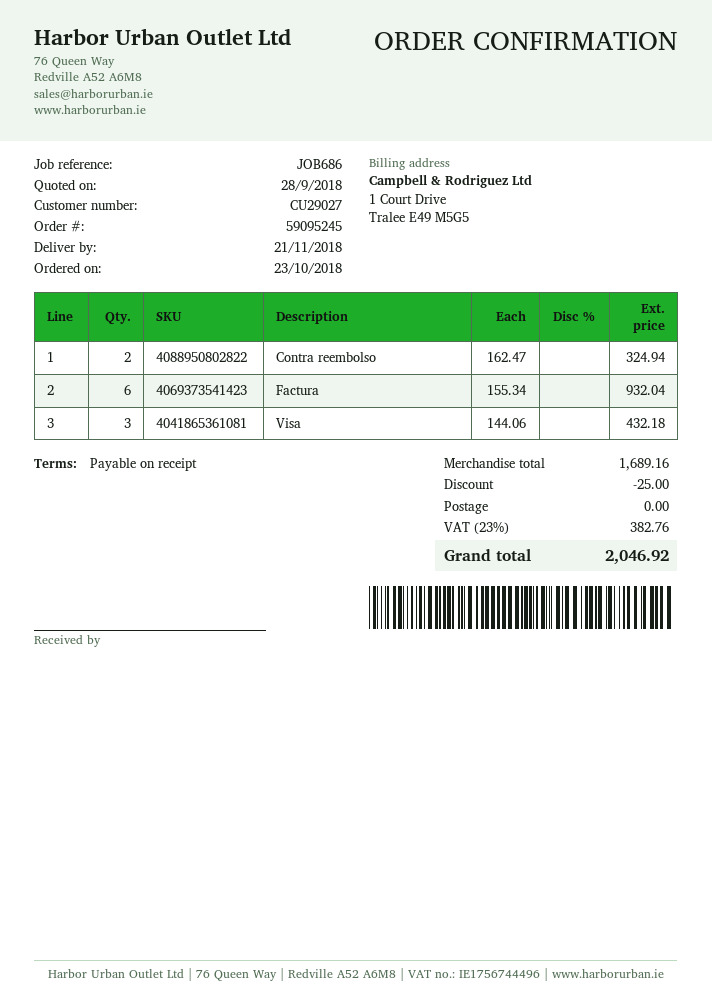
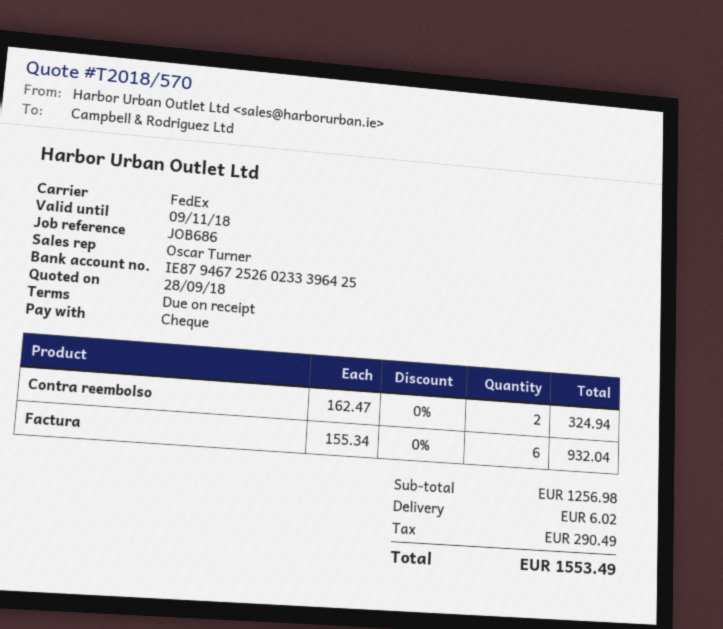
Visa: 3 x 144.06 = 432.18 -> none
subtotal: 1689.16 -> 1256.98
discount: 25.00 -> none
shipping: 0.00 -> 6.02
tax: 382.76 -> 290.49
total: 2046.92 -> 1553.49

